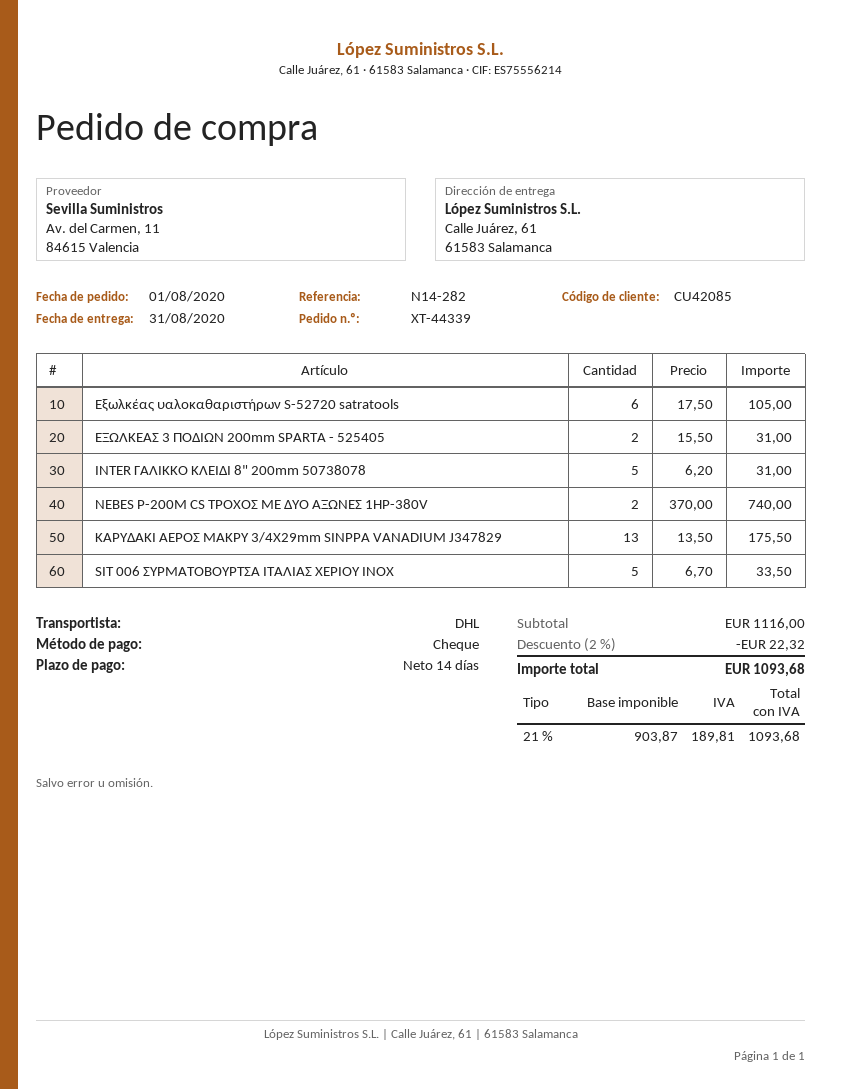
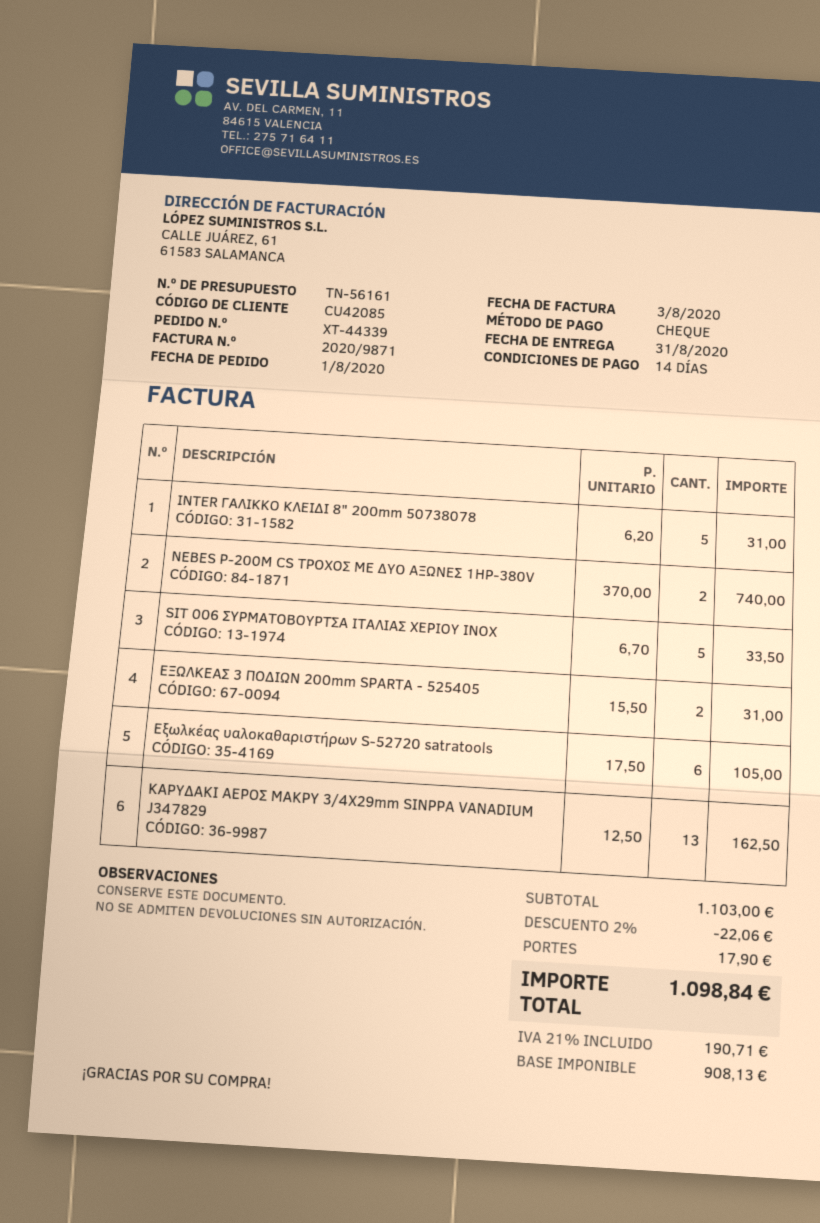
ΚΑΡΥΔΑΚΙ ΑΕΡΟΣ ΜΑΚΡΥ 3/4Χ29mm SINPPA VANADIUM J347829: 13 x 13.50 = 175.50 -> 13 x 12.50 = 162.50
subtotal: 1116.00 -> 1103.00
discount: 2% = 22.32 -> 2% = 22.06
shipping: none -> 17.90
net: 903.87 -> 908.13
tax: 21% = 189.81 -> 21% = 190.71
total: 1093.68 -> 1098.84

